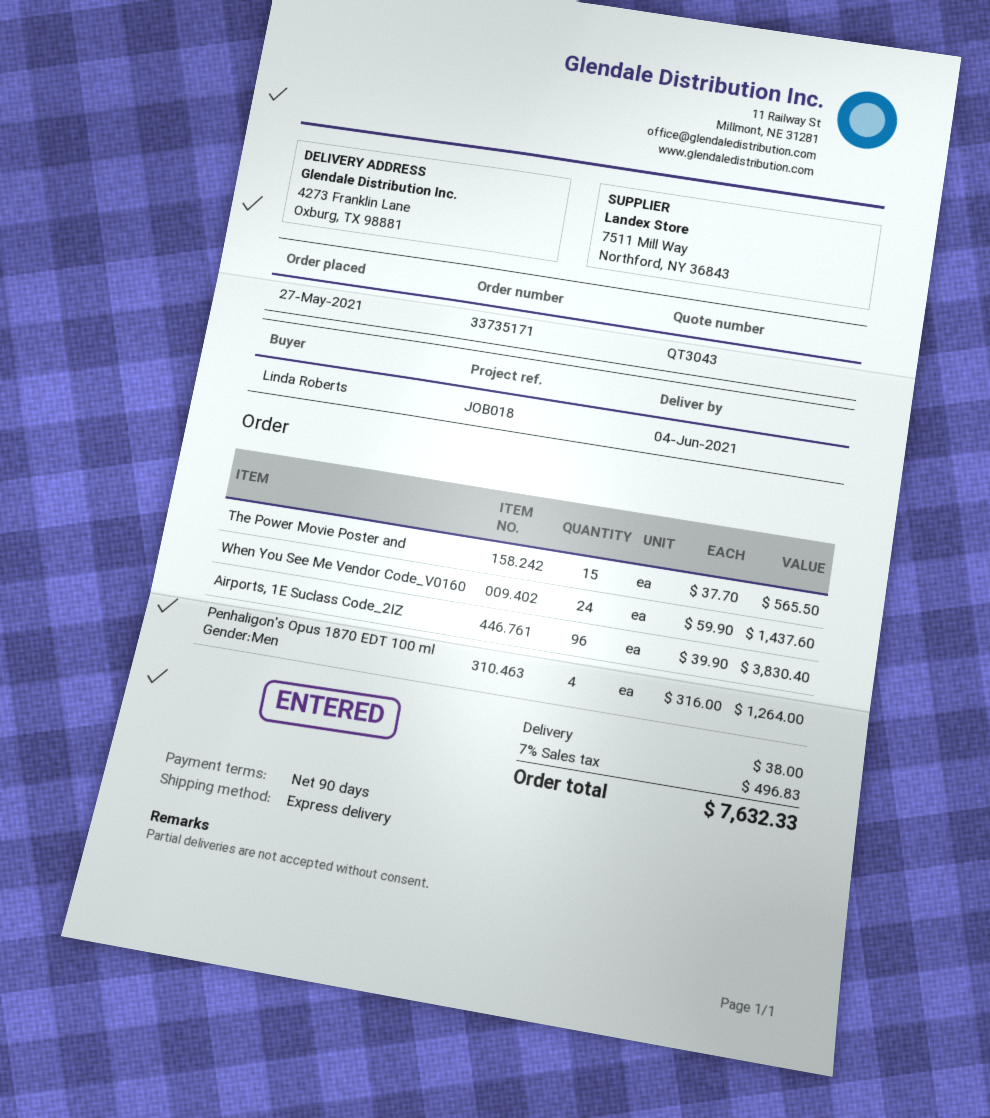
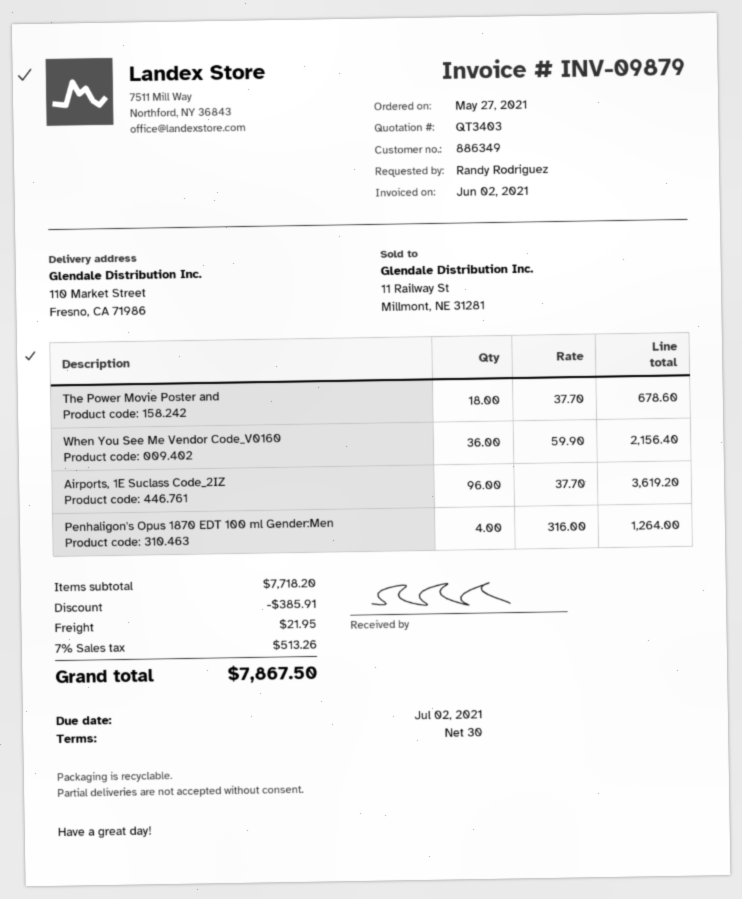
quote number: QT3043 -> QT3403
payment terms: 90 days -> 30 days
ordered by: Linda Roberts -> Randy Rodriguez
ship to: 4273 Franklin Lane, Oxburg, TX 98881 -> 110 Market Street, Fresno, CA 71986
The Power Movie Poster and: 15 x 37.70 = 565.50 -> 18 x 37.70 = 678.60
When You See Me Vendor Code_V0160: 24 x 59.90 = 1437.60 -> 36 x 59.90 = 2156.40
Airports, 1E Suclass Code_2IZ: 96 x 39.90 = 3830.40 -> 96 x 37.70 = 3619.20
discount: none -> 385.91
shipping: 38.00 -> 21.95
tax: 7% = 496.83 -> 7% = 513.26
total: 7632.33 -> 7867.50

